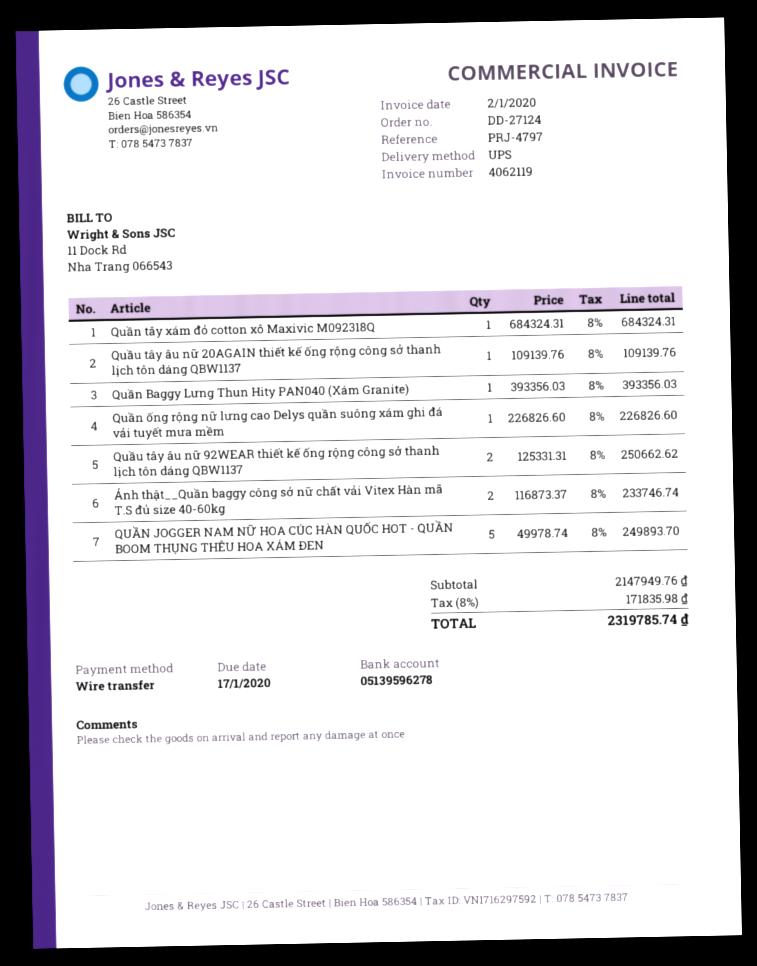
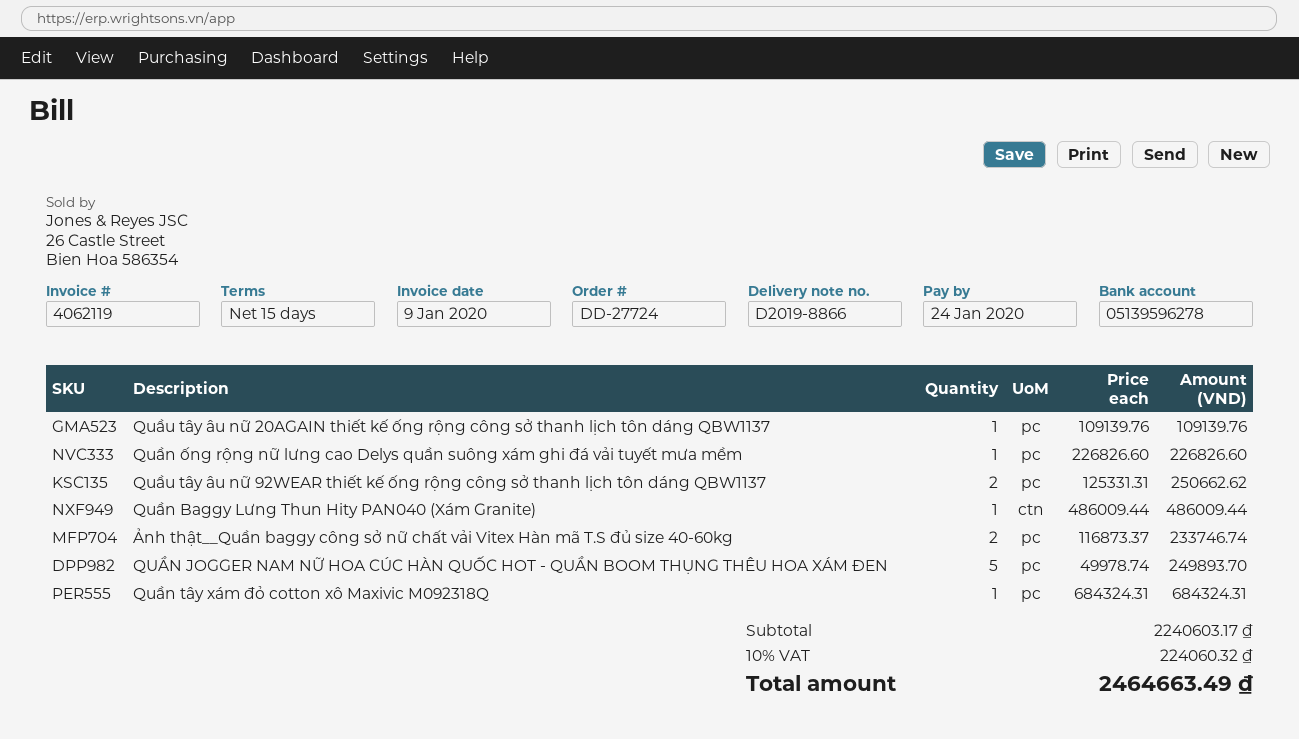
order number: DD-27124 -> DD-27724
invoice date: 2020-01-02 -> 2020-01-09
due date: 2020-01-17 -> 2020-01-24
Quần Baggy Lưng Thun Hity PAN040 (Xám Granite): 1 x 393356.03 = 393356.03 -> 1 x 486009.44 = 486009.44
subtotal: 2147949.76 -> 2240603.17
tax: 8% = 171835.98 -> 10% = 224060.32
total: 2319785.74 -> 2464663.49

